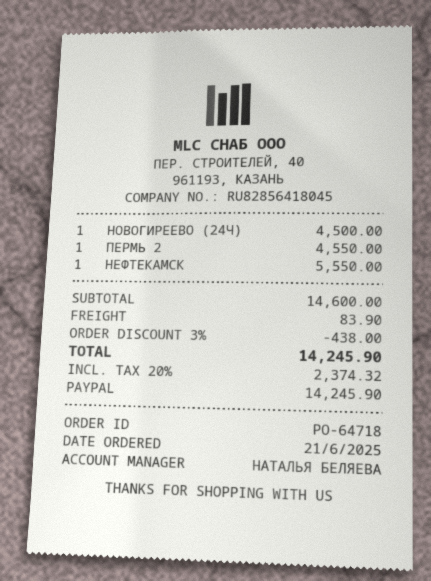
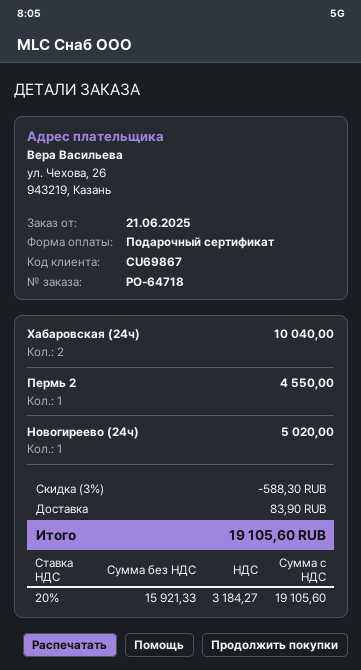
payment method: PayPal -> gift card
НОВОГИРЕЕВО (24Ч): 1 for 4500.00 -> 1 for 5020.00
НЕФТЕКАМСК: 1 for 5550.00 -> none
Хабаровская (24ч): none -> 2 for 10040.00
discount: 3% = 438.00 -> 3% = 588.30
tax: 20% = 2374.32 -> 20% = 3184.27
total: 14245.90 -> 19105.60

